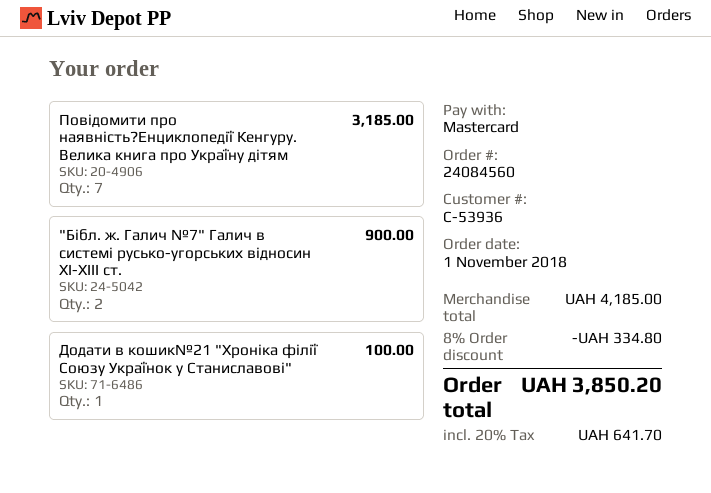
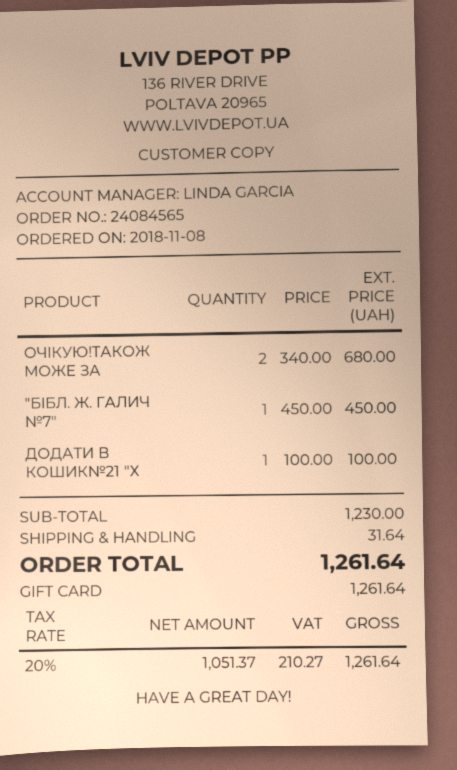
order number: 24084560 -> 24084565
order date: 2018-11-01 -> 2018-11-08
payment method: Mastercard -> gift card
Повідомити про наявність?Енциклопедії Кенгуру. Велика книга про Україну дітям: 7 for 3185.00 -> none
"Бібл. ж. Галич №7" Галич в системі русько-угорських відносин XI-XIII ст.: 2 for 900.00 -> 1 for 450.00
ОЧІКУЮ!ТАКОЖ МОЖЕ ЗА: none -> 2 for 680.00
subtotal: 4185.00 -> 1230.00
discount: 8% = 334.80 -> none
shipping: none -> 31.64
tax: 20% = 641.70 -> 20% = 210.27
total: 3850.20 -> 1261.64

